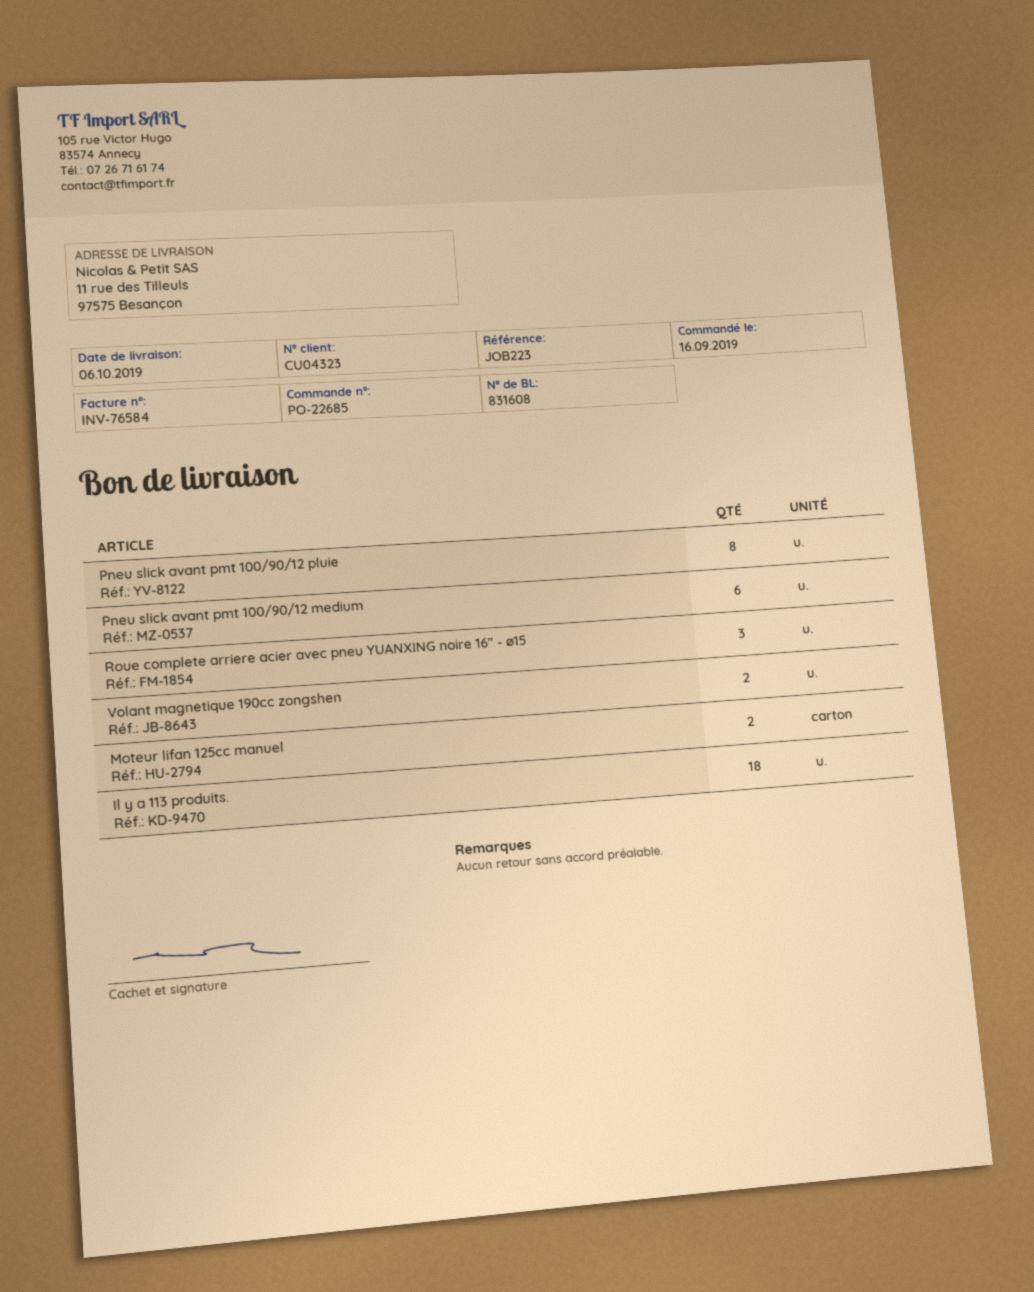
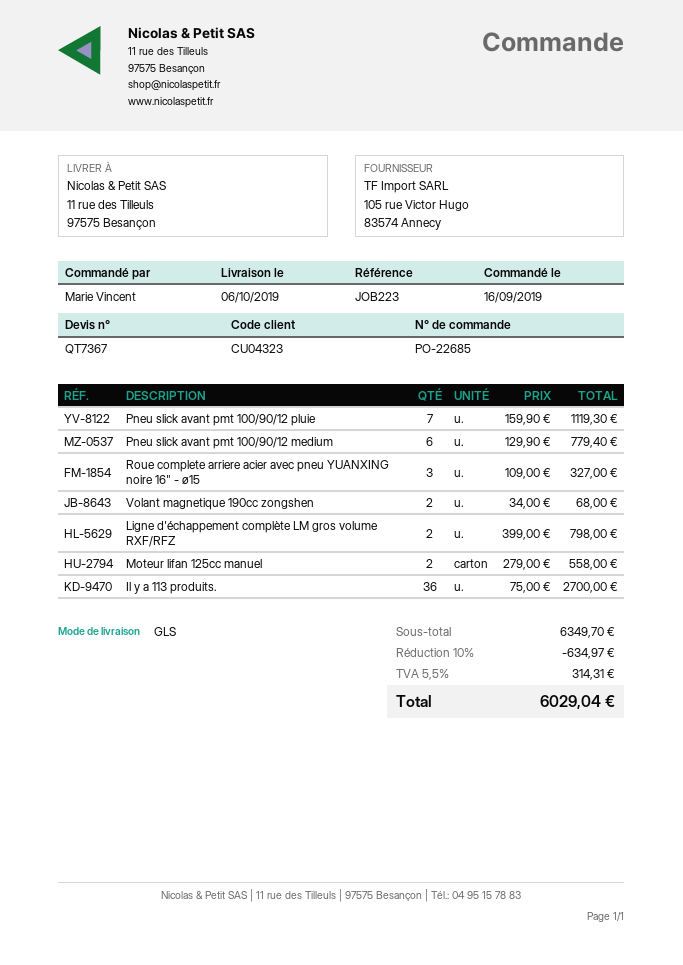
Pneu slick avant pmt 100/90/12 pluie: 8 -> 7
Il y a 113 produits.: 18 -> 36
Ligne d'échappement complète LM gros volume RXF/RFZ: none -> 2

